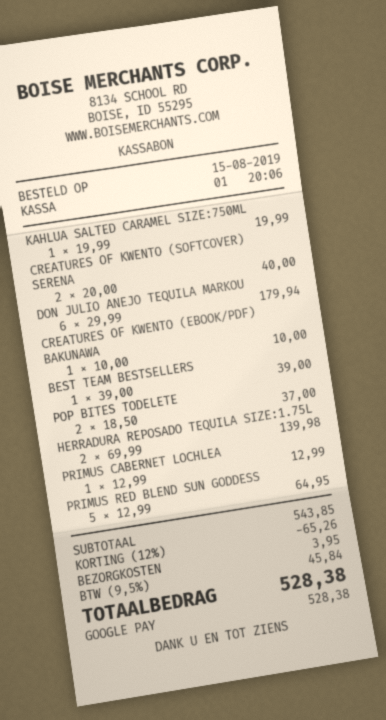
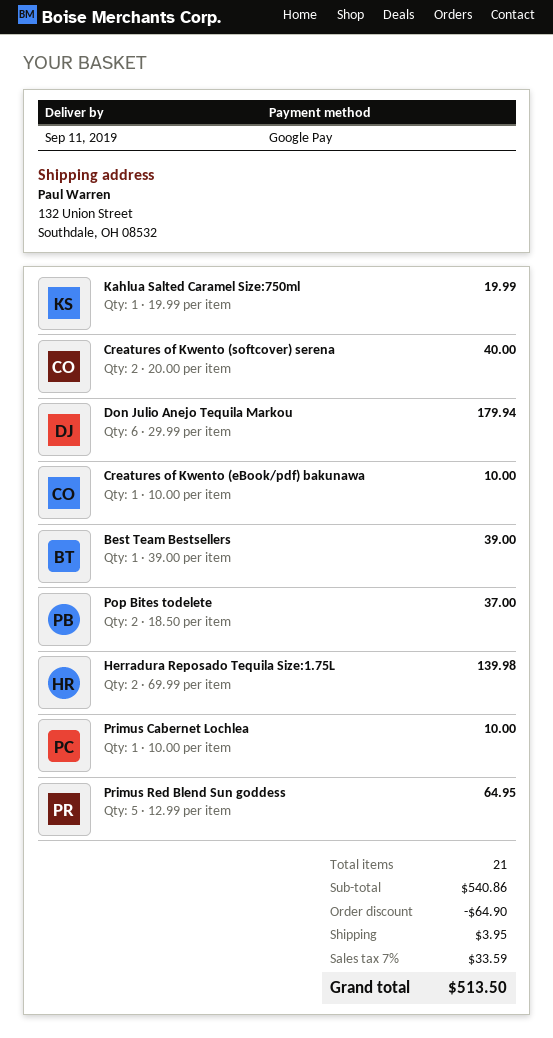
PRIMUS CABERNET LOCHLEA: 1 x 12.99 = 12.99 -> 1 x 10.00 = 10.00
subtotal: 543.85 -> 540.86
discount: 65.26 -> 64.90
tax: 9.5% = 45.84 -> 7% = 33.59
total: 528.38 -> 513.50

